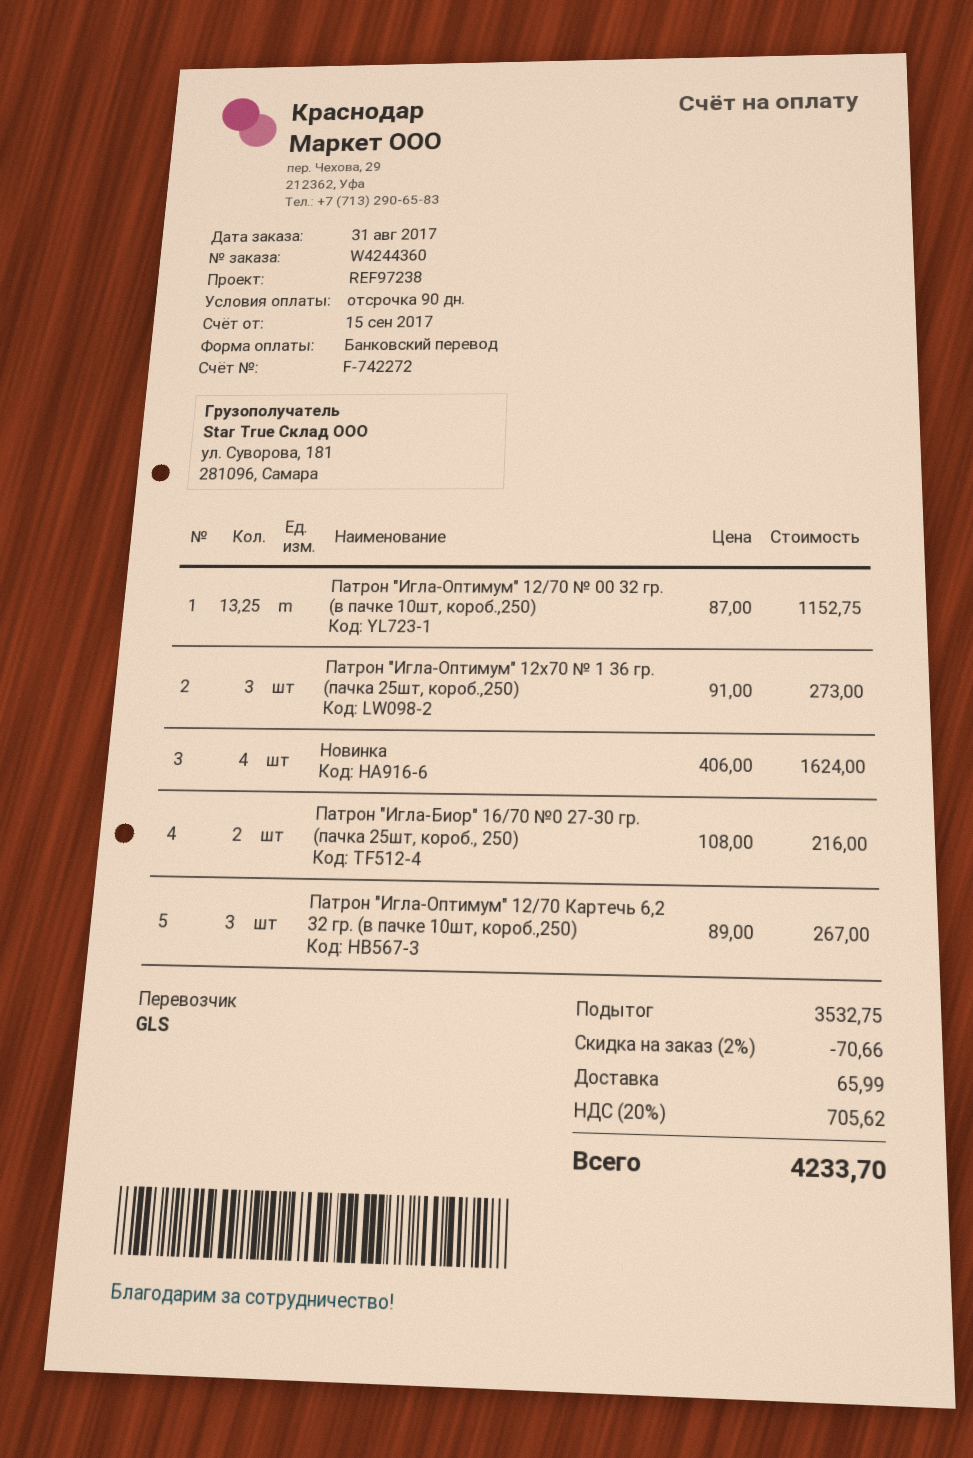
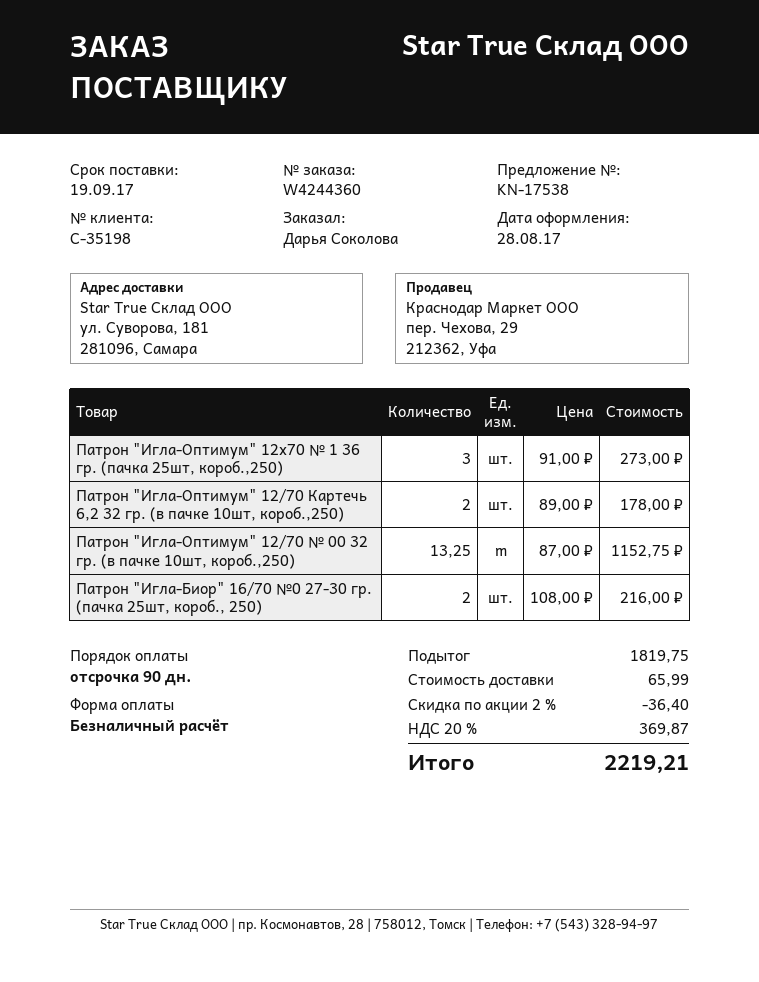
order date: 2017-08-31 -> 2017-08-28
Новинка: 4 x 406.00 = 1624.00 -> none
Патрон "Игла-Оптимум" 12/70 Картечь 6,2 32 гр. (в пачке 10шт, короб.,250): 3 x 89.00 = 267.00 -> 2 x 89.00 = 178.00
subtotal: 3532.75 -> 1819.75
discount: 2% = 70.66 -> 2% = 36.40
tax: 20% = 705.62 -> 20% = 369.87
total: 4233.70 -> 2219.21

